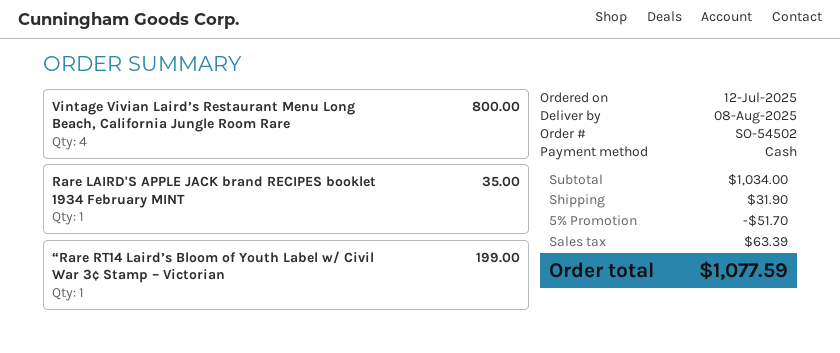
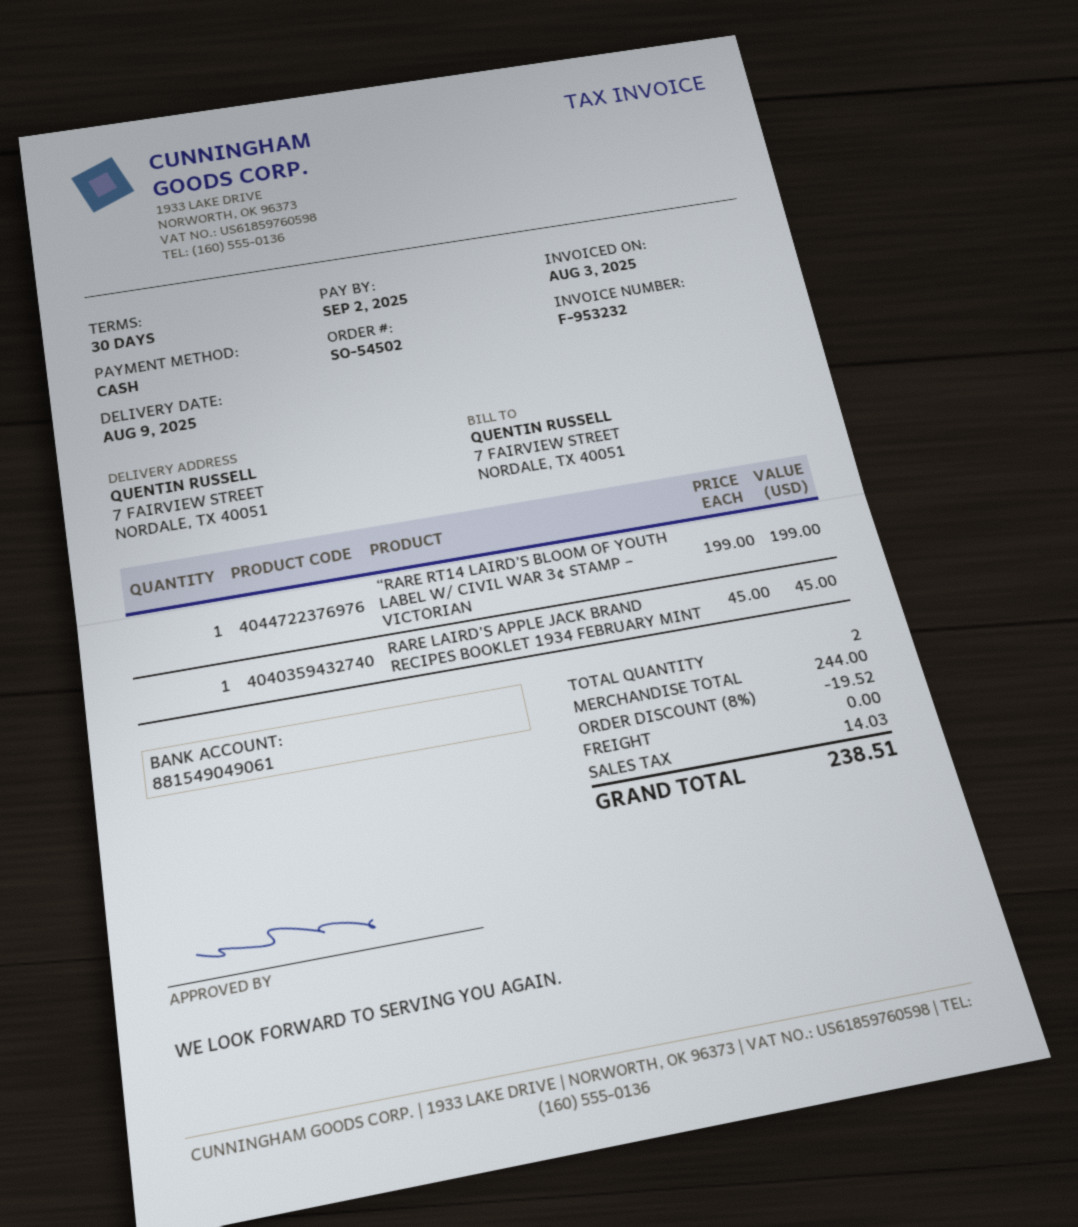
delivery date: 2025-08-08 -> 2025-08-09
Vintage Vivian Laird’s Restaurant Menu Long Beach, California Jungle Room Rare: 4 for 800.00 -> none
Rare LAIRD'S APPLE JACK brand RECIPES booklet 1934 February MINT: 1 for 35.00 -> 1 for 45.00
subtotal: 1034.00 -> 244.00
discount: 5% = 51.70 -> 8% = 19.52
shipping: 31.90 -> 0.00
tax: 63.39 -> 14.03
total: 1077.59 -> 238.51

